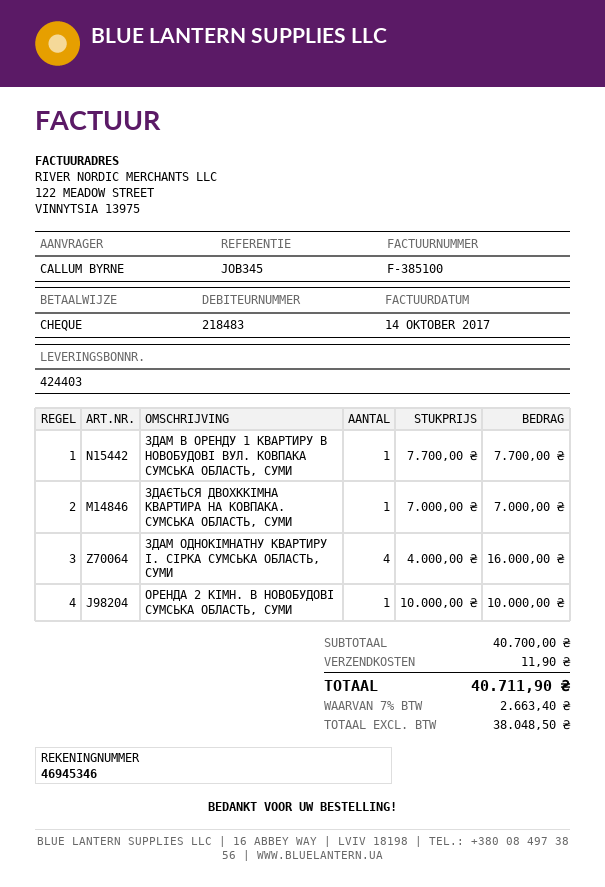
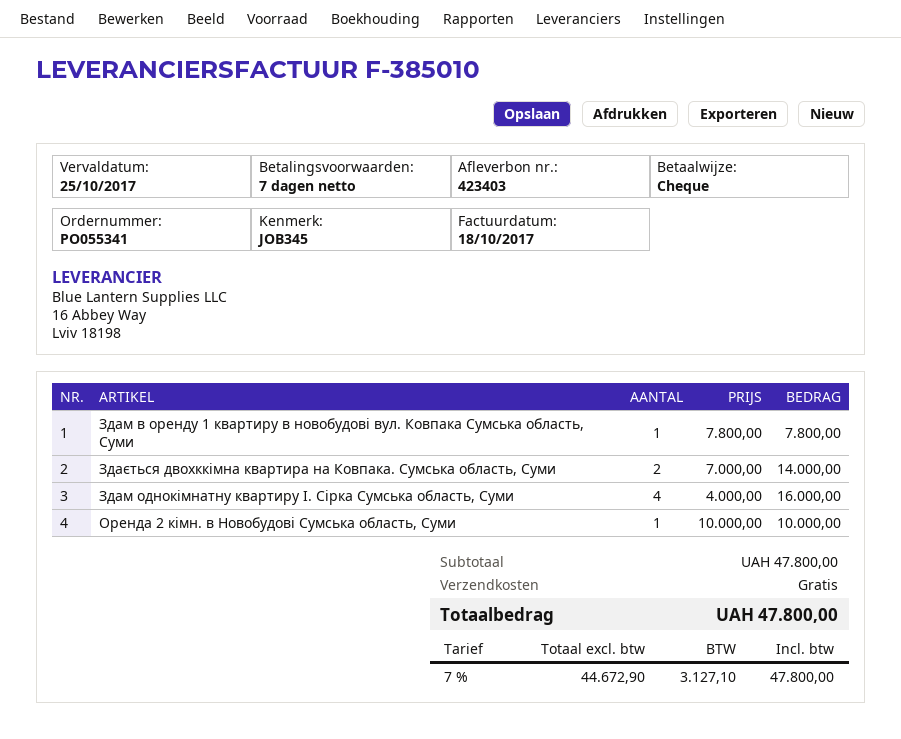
delivery note number: 424403 -> 423403
invoice number: F-385100 -> F-385010
invoice date: 2017-10-14 -> 2017-10-18
ЗДАМ В ОРЕНДУ 1 КВАРТИРУ В НОВОБУДОВІ ВУЛ. КОВПАКА СУМСЬКА ОБЛАСТЬ, СУМИ: 1 x 7700.00 = 7700.00 -> 1 x 7800.00 = 7800.00
ЗДАЄТЬСЯ ДВОХККІМНА КВАРТИРА НА КОВПАКА. СУМСЬКА ОБЛАСТЬ, СУМИ: 1 x 7000.00 = 7000.00 -> 2 x 7000.00 = 14000.00
subtotal: 40700.00 -> 47800.00
shipping: 11.90 -> 0.00
net: 38048.50 -> 44672.90
tax: 7% = 2663.40 -> 7% = 3127.10
total: 40711.90 -> 47800.00

